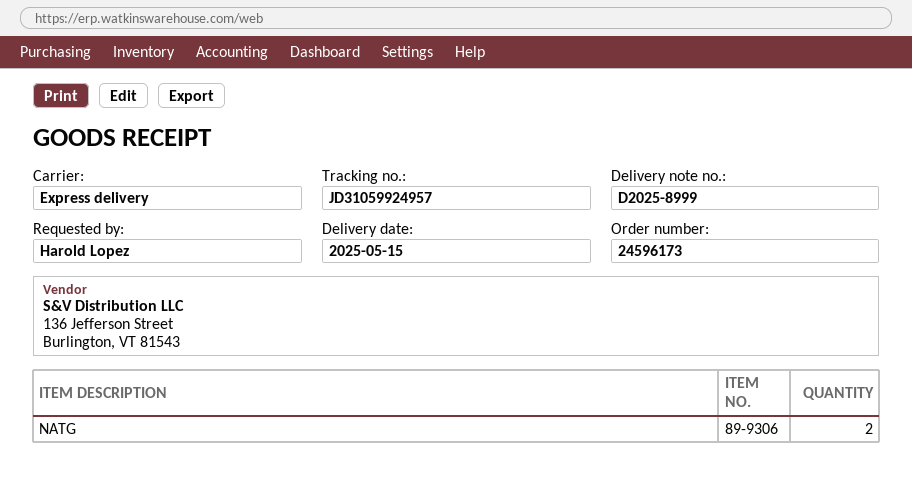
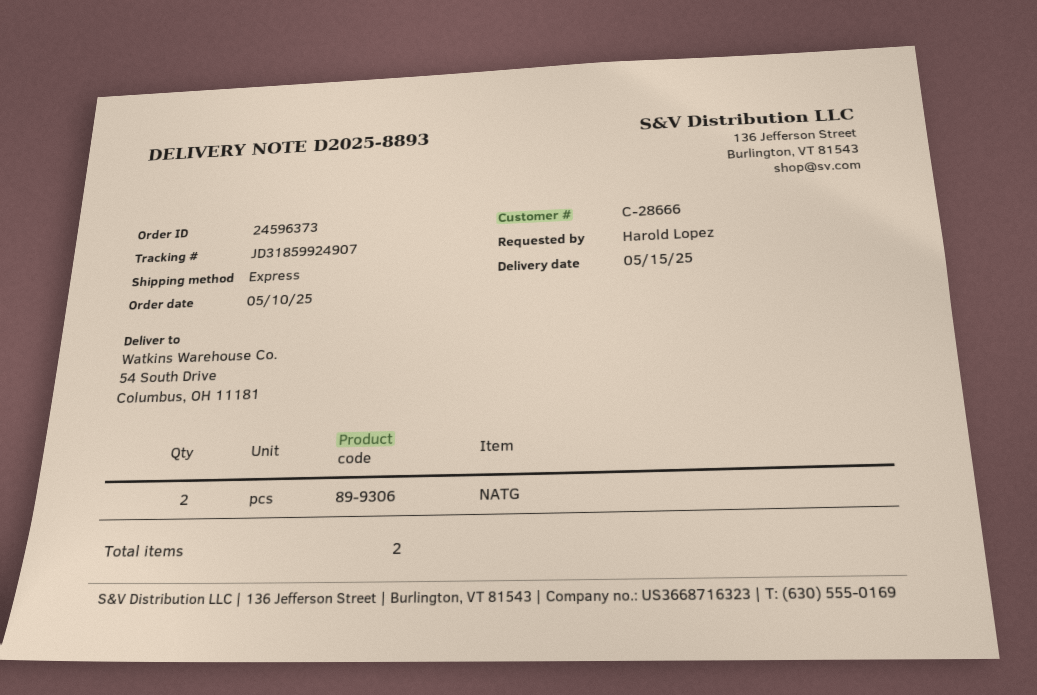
order number: 24596173 -> 24596373
delivery note number: D2025-8999 -> D2025-8893
tracking number: JD31059924957 -> JD31859924907

